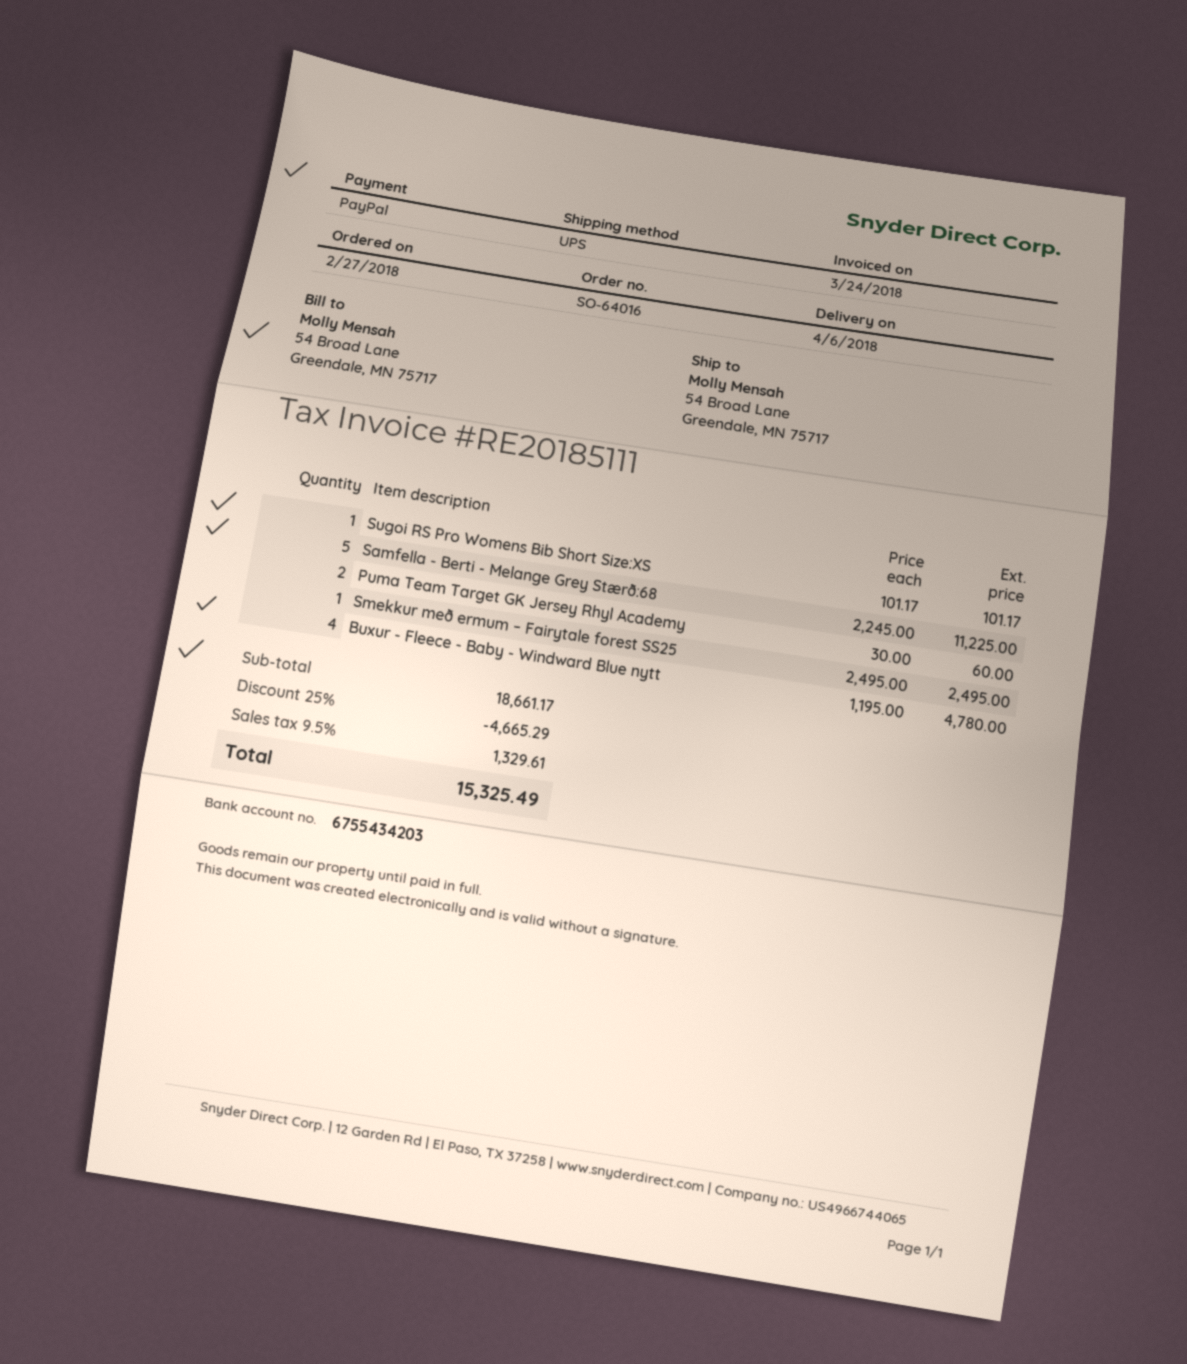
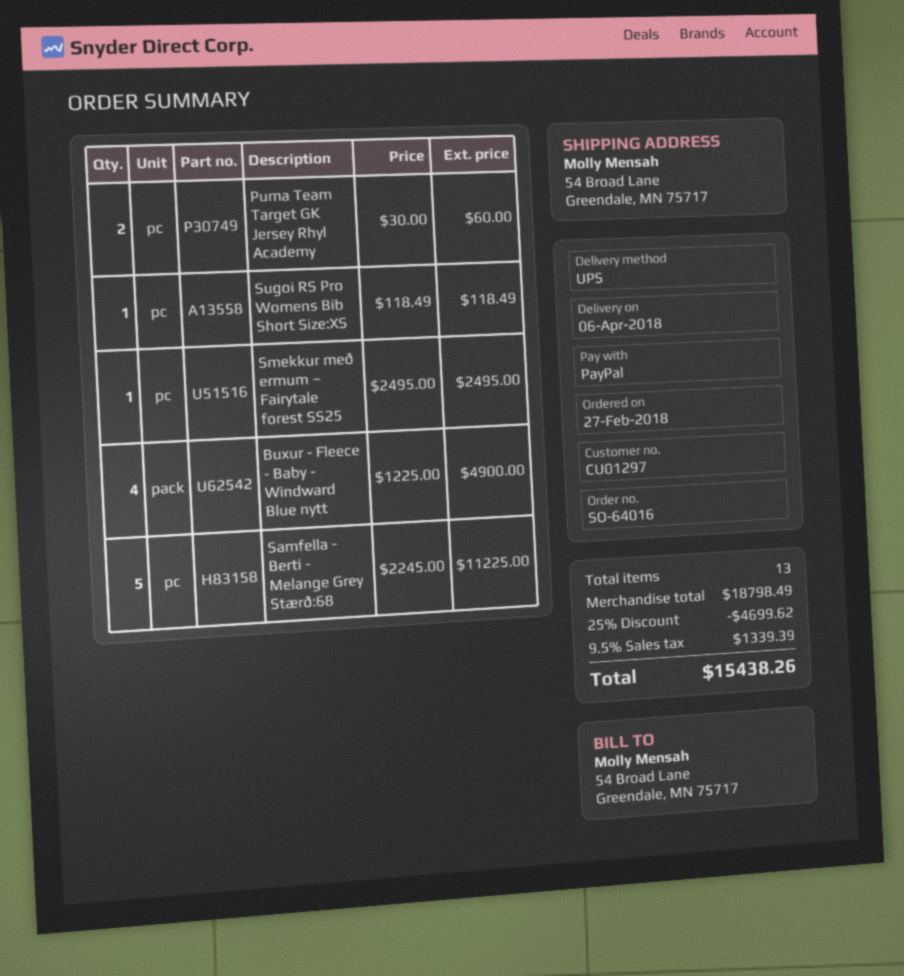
Sugoi RS Pro Womens Bib Short Size:XS: 1 x 101.17 = 101.17 -> 1 x 118.49 = 118.49
Buxur - Fleece - Baby - Windward Blue nytt: 4 x 1195.00 = 4780.00 -> 4 x 1225.00 = 4900.00
subtotal: 18661.17 -> 18798.49
discount: 25% = 4665.29 -> 25% = 4699.62
tax: 9.5% = 1329.61 -> 9.5% = 1339.39
total: 15325.49 -> 15438.26

